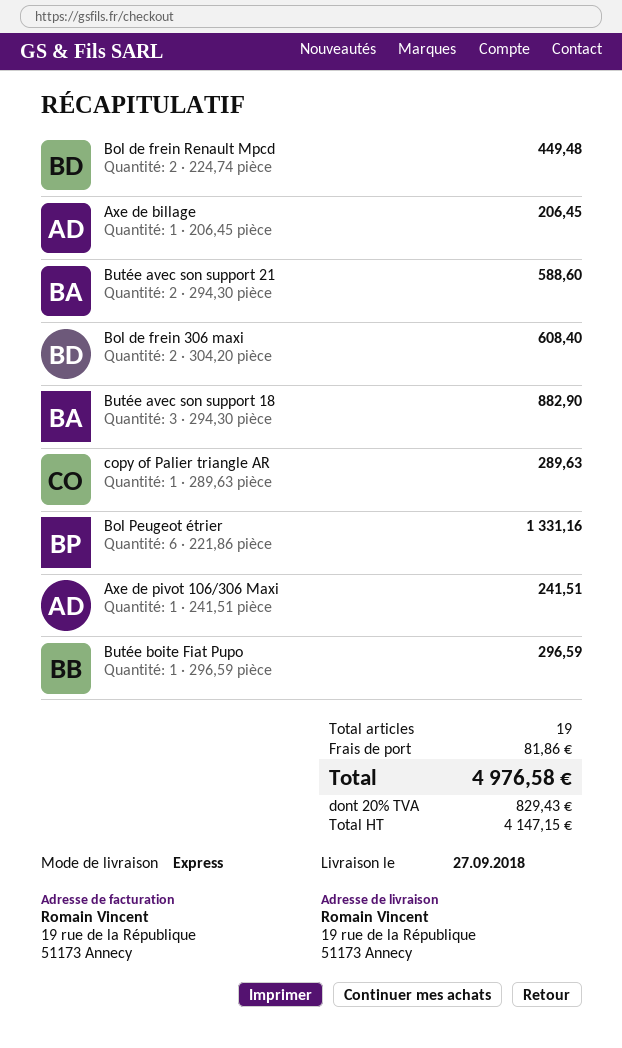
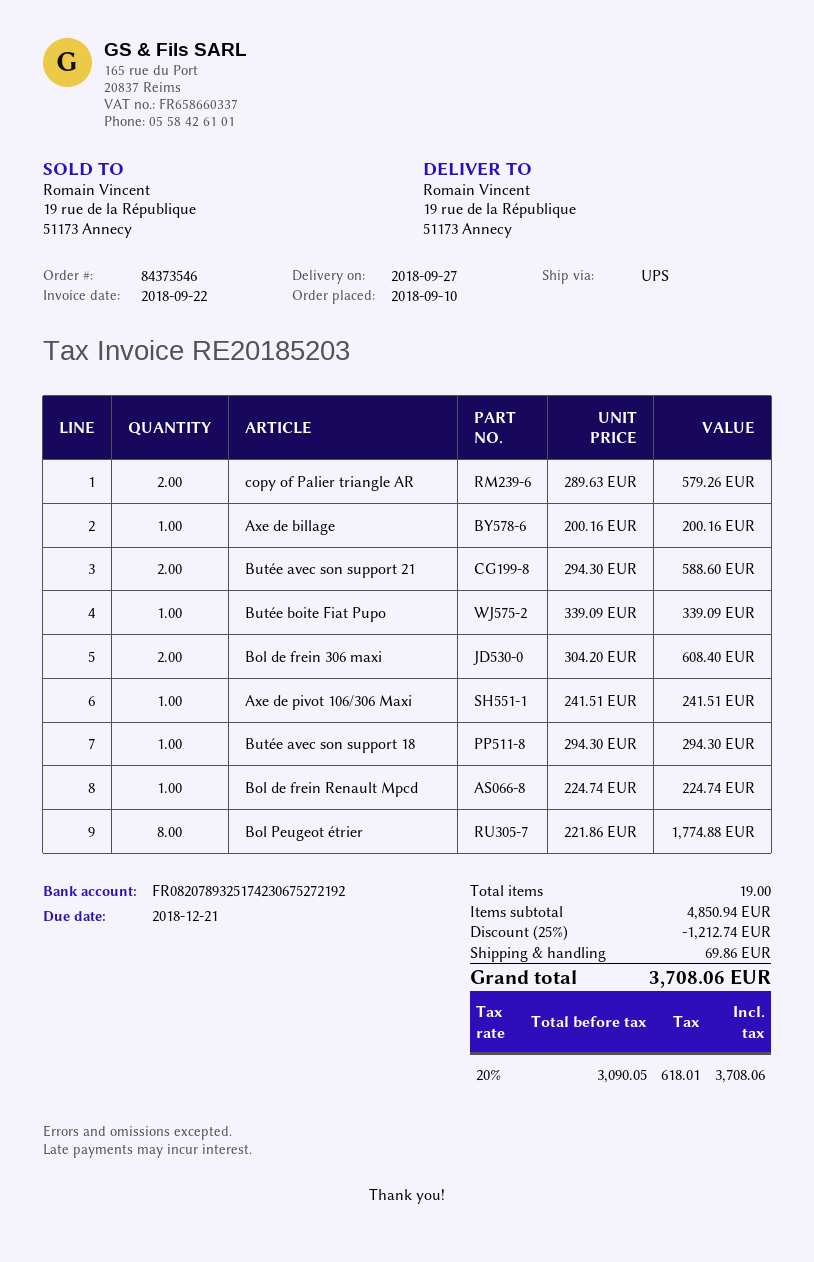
shipping method: express -> UPS
Bol de frein Renault Mpcd: 2 x 224.74 = 449.48 -> 1 x 224.74 = 224.74
Axe de billage: 1 x 206.45 = 206.45 -> 1 x 200.16 = 200.16
Butée avec son support 18: 3 x 294.30 = 882.90 -> 1 x 294.30 = 294.30
copy of Palier triangle AR: 1 x 289.63 = 289.63 -> 2 x 289.63 = 579.26
Bol Peugeot étrier: 6 x 221.86 = 1331.16 -> 8 x 221.86 = 1774.88
Butée boite Fiat Pupo: 1 x 296.59 = 296.59 -> 1 x 339.09 = 339.09
discount: none -> 25% = 1212.74
shipping: 81.86 -> 69.86
net: 4147.15 -> 3090.05
tax: 20% = 829.43 -> 20% = 618.01
total: 4976.58 -> 3708.06

